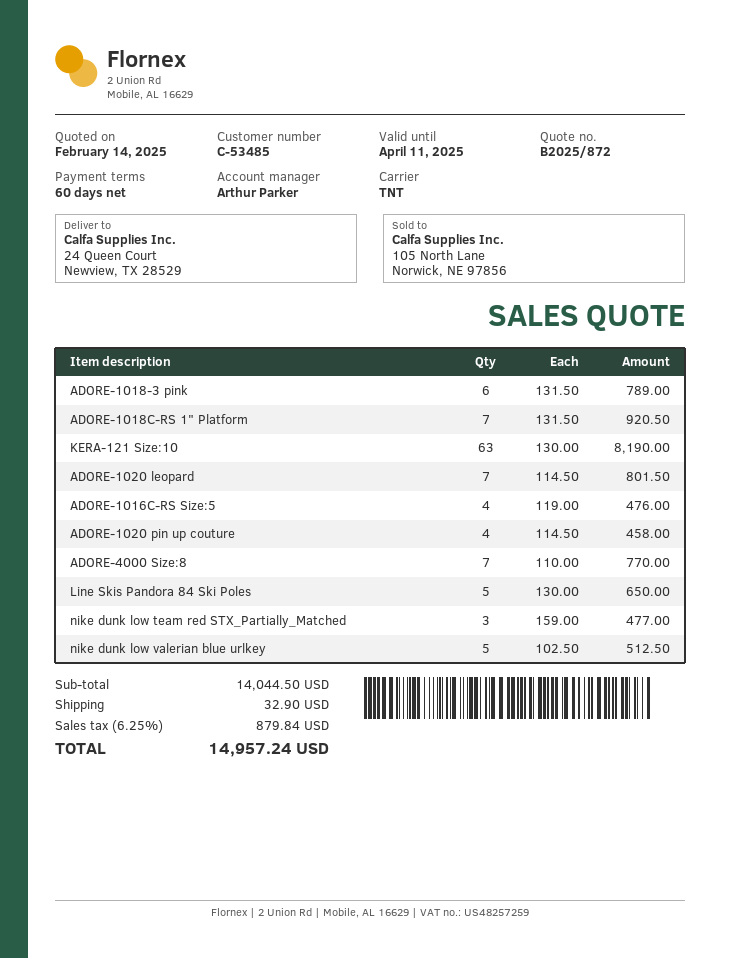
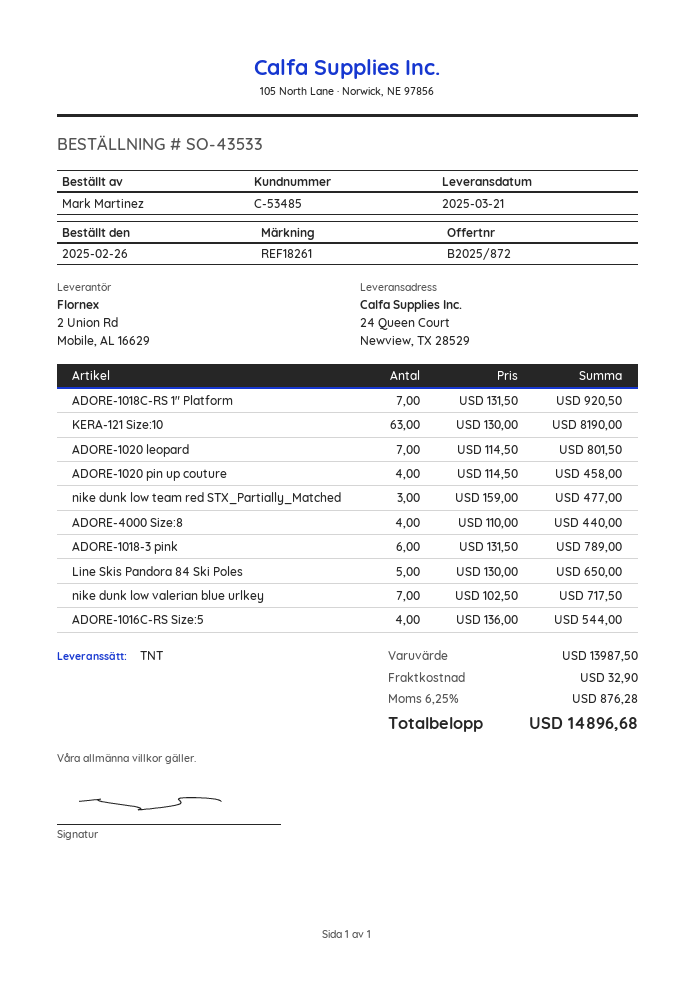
ADORE-1016C-RS Size:5: 4 x 119.00 = 476.00 -> 4 x 136.00 = 544.00
ADORE-4000 Size:8: 7 x 110.00 = 770.00 -> 4 x 110.00 = 440.00
nike dunk low valerian blue urlkey: 5 x 102.50 = 512.50 -> 7 x 102.50 = 717.50
subtotal: 14044.50 -> 13987.50
tax: 6.25% = 879.84 -> 6.25% = 876.28
total: 14957.24 -> 14896.68

